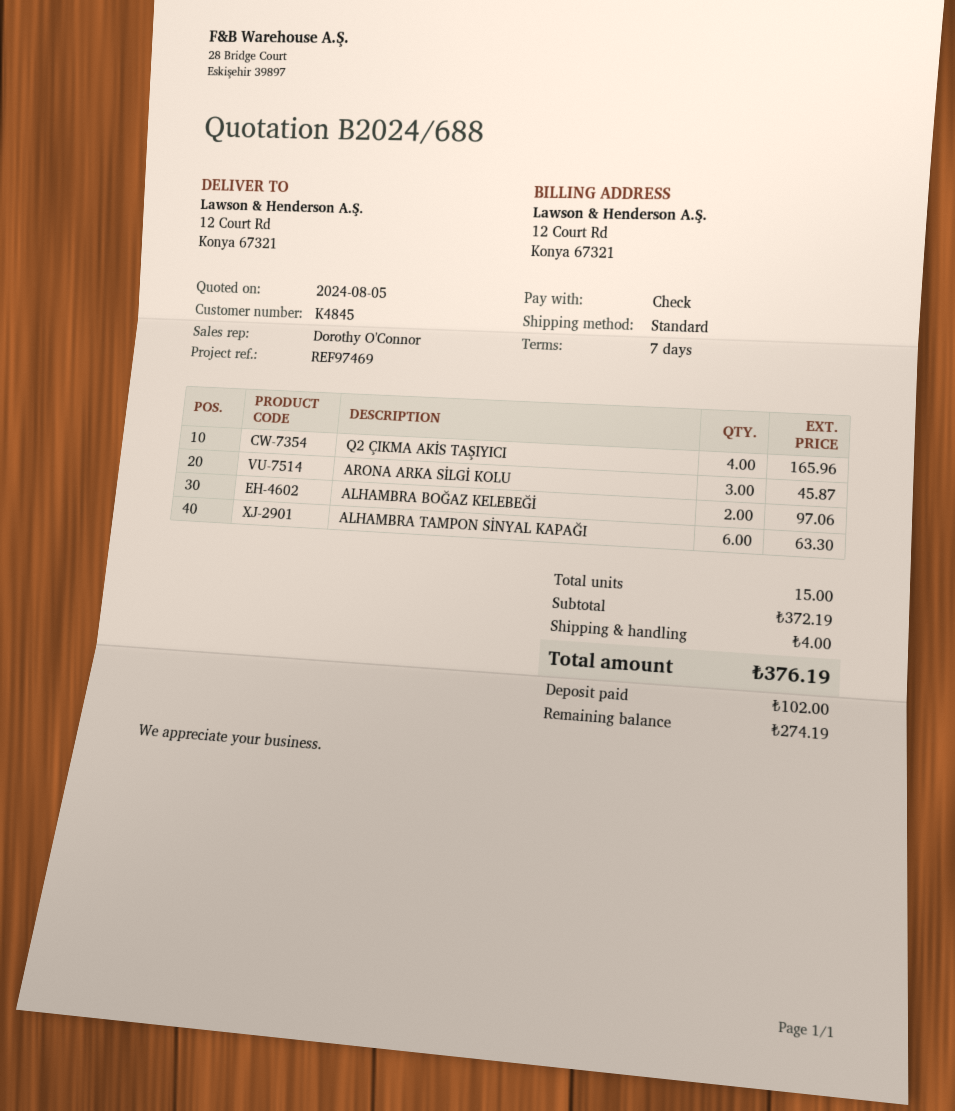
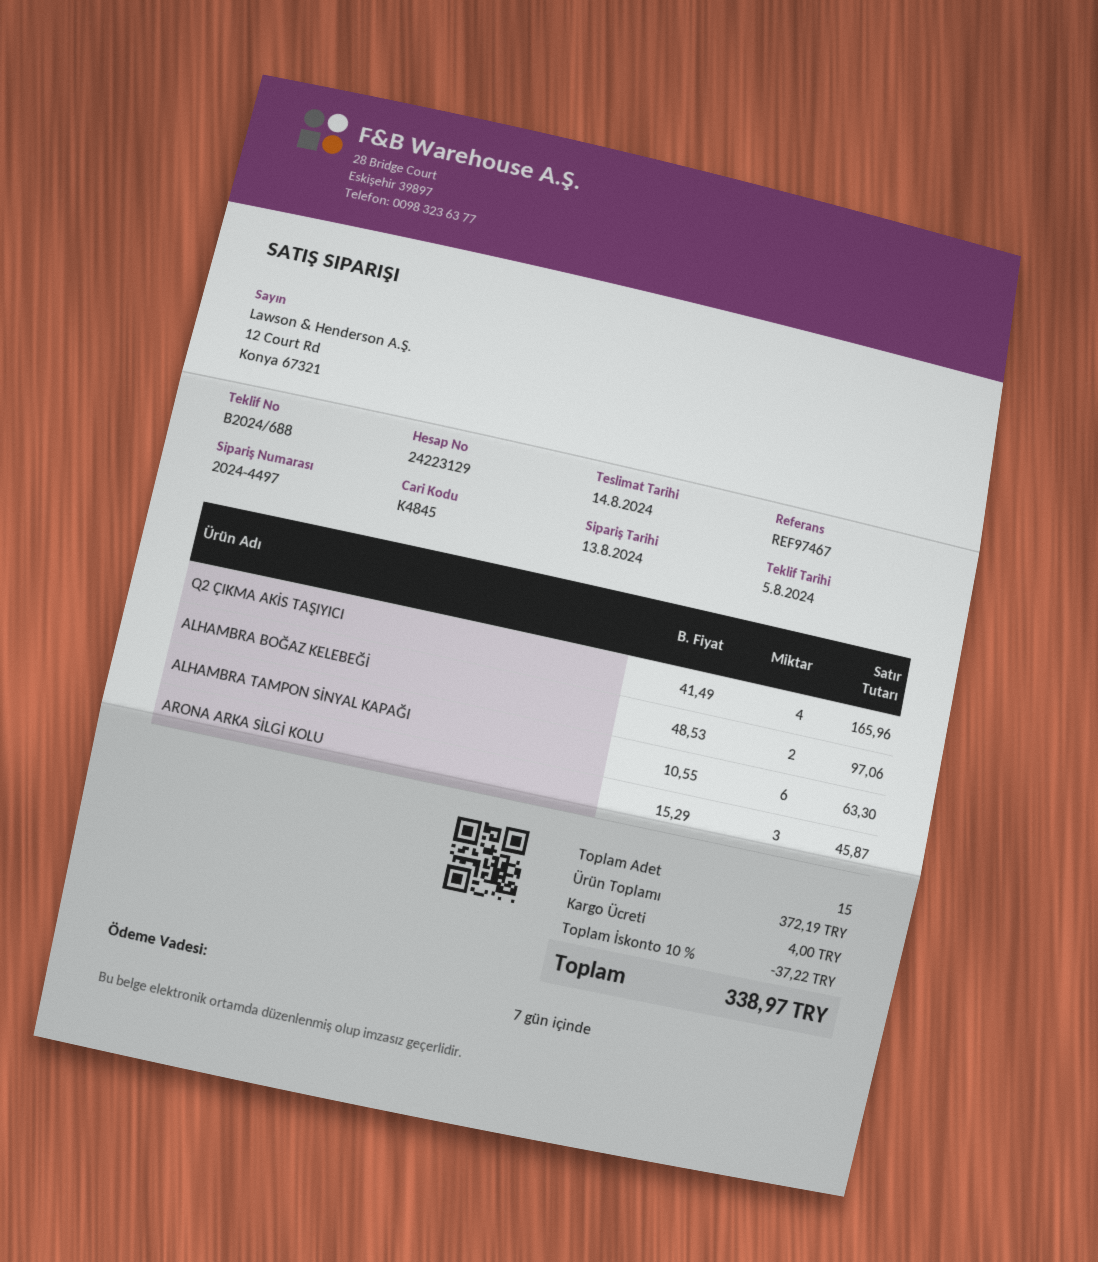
reference: REF97469 -> REF97467
discount: none -> 10% = 37.22
total: 376.19 -> 338.97

